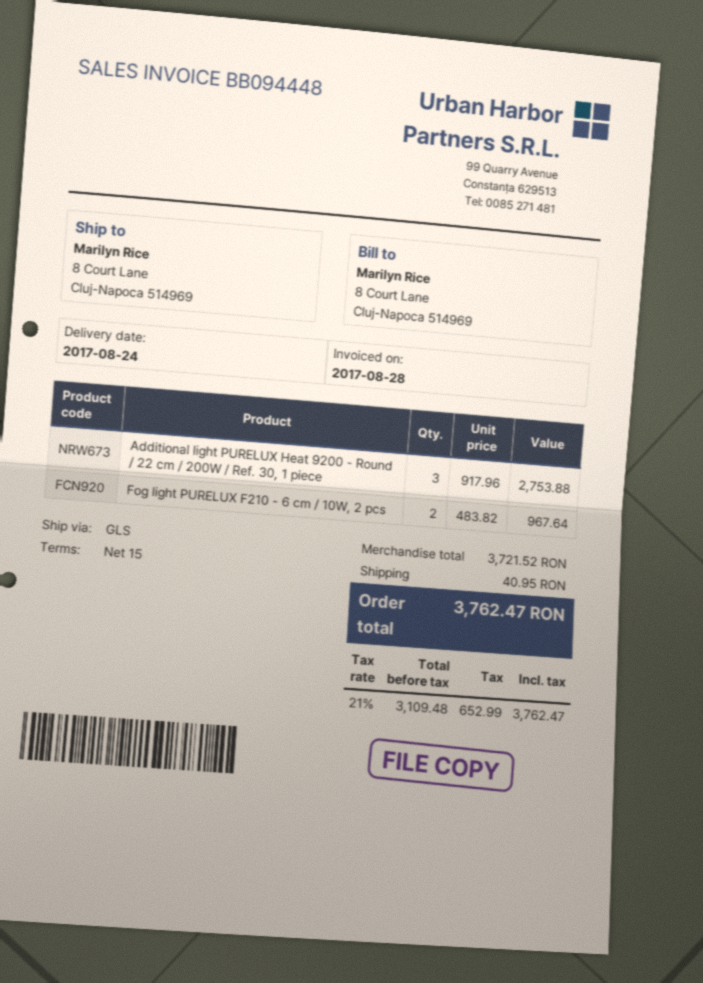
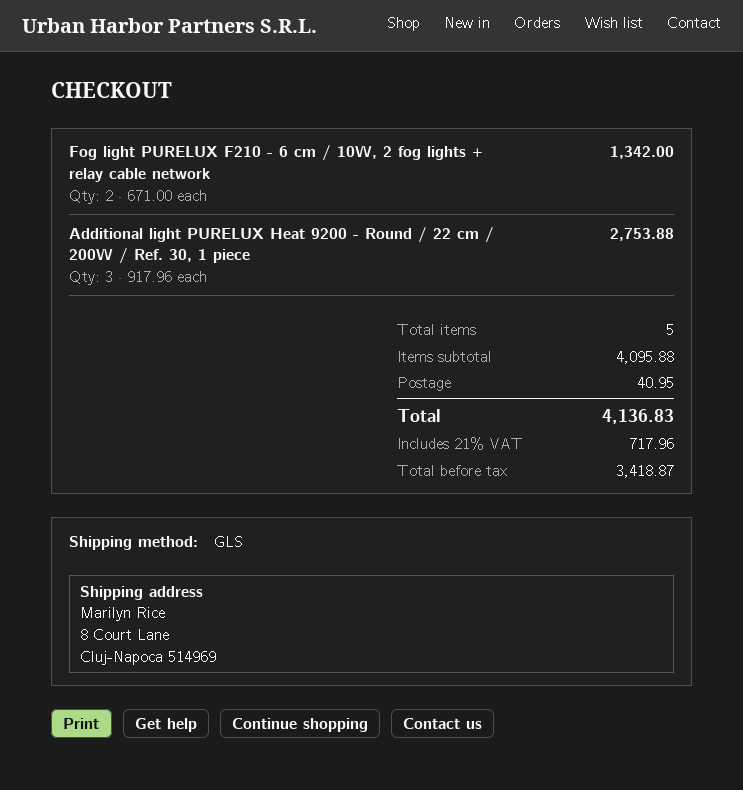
Fog light PURELUX F210 - 6 cm / 10W, 2 pcs: 2 x 483.82 = 967.64 -> none
Fog light PURELUX F210 - 6 cm / 10W, 2 fog lights + relay cable network: none -> 2 x 671.00 = 1342.00
subtotal: 3721.52 -> 4095.88
net: 3109.48 -> 3418.87
tax: 21% = 652.99 -> 21% = 717.96
total: 3762.47 -> 4136.83

